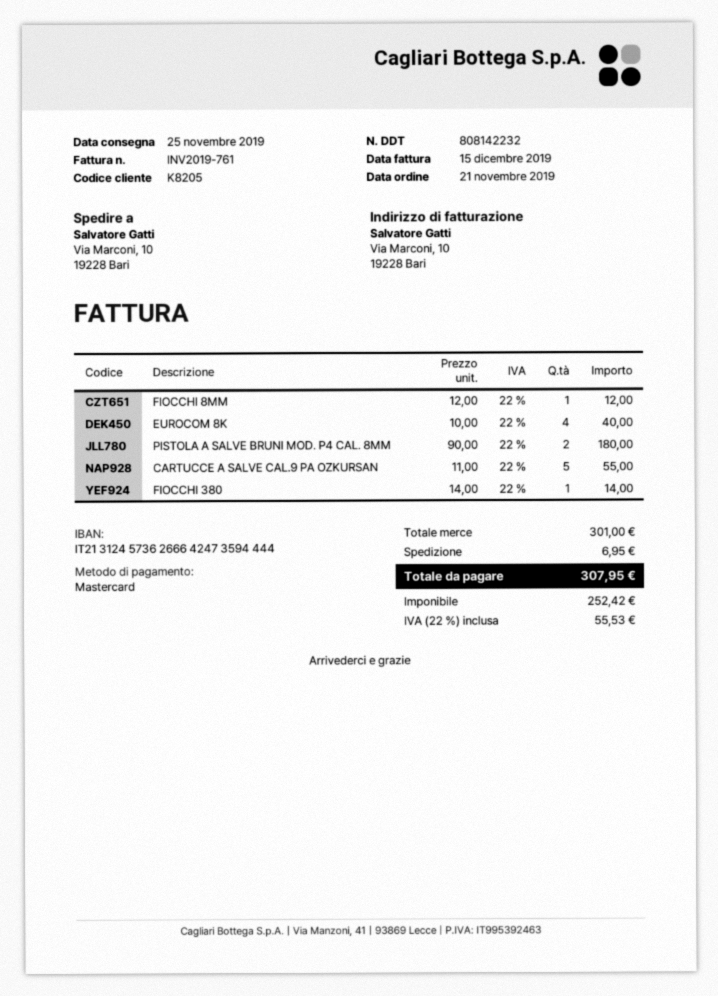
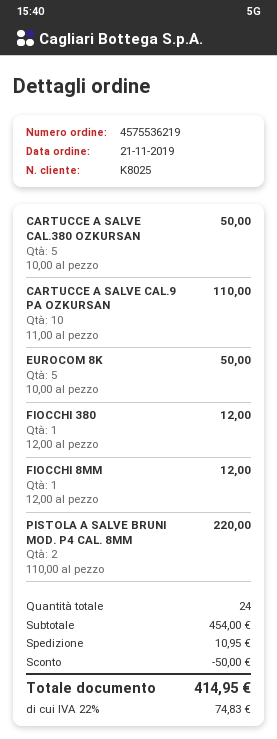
customer number: K8205 -> K8025
EUROCOM 8K: 4 x 10.00 = 40.00 -> 5 x 10.00 = 50.00
PISTOLA A SALVE BRUNI MOD. P4 CAL. 8MM: 2 x 90.00 = 180.00 -> 2 x 110.00 = 220.00
CARTUCCE A SALVE CAL.9 PA OZKURSAN: 5 x 11.00 = 55.00 -> 10 x 11.00 = 110.00
FIOCCHI 380: 1 x 14.00 = 14.00 -> 1 x 12.00 = 12.00
CARTUCCE A SALVE CAL.380 OZKURSAN: none -> 5 x 10.00 = 50.00
subtotal: 301.00 -> 454.00
discount: none -> 50.00
shipping: 6.95 -> 10.95
tax: 22% = 55.53 -> 22% = 74.83
total: 307.95 -> 414.95

